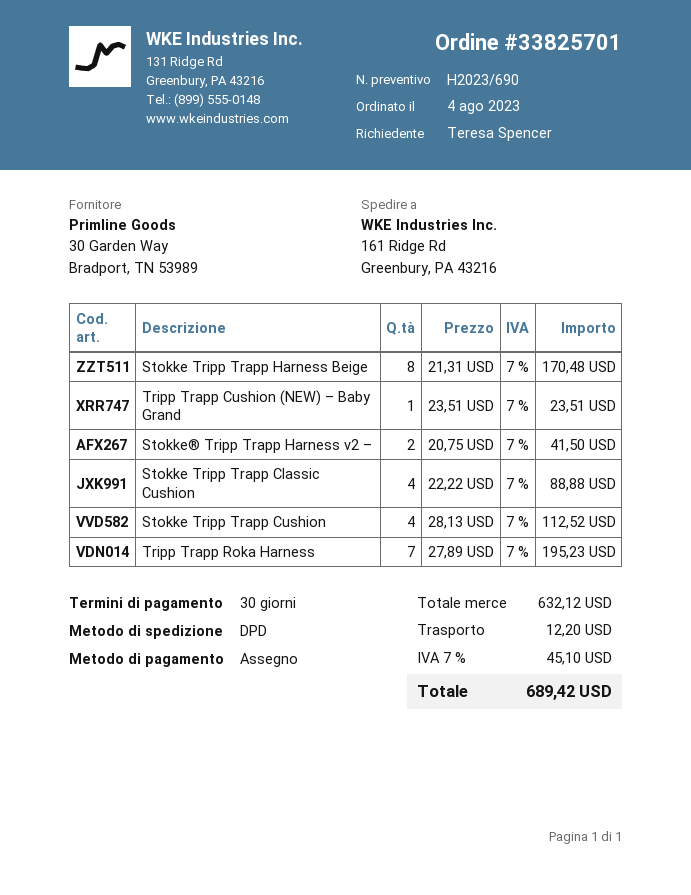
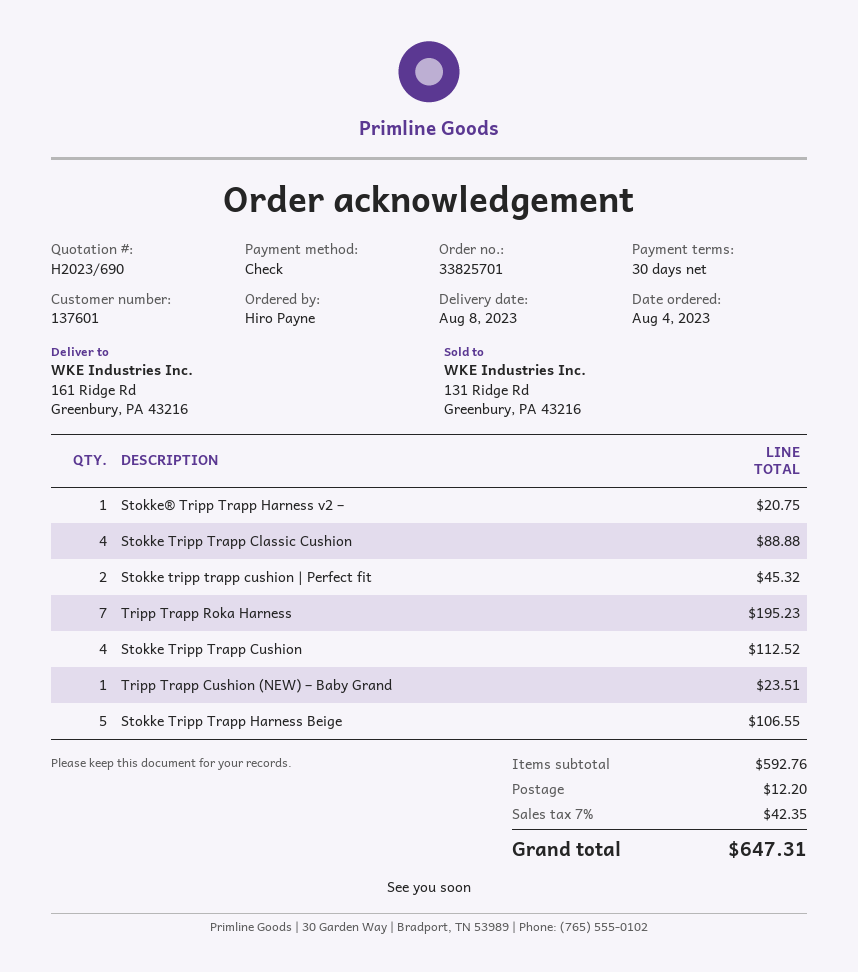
ordered by: Teresa Spencer -> Hiro Payne
Stokke Tripp Trapp Harness Beige: 8 for 170.48 -> 5 for 106.55
Stokke® Tripp Trapp Harness v2 –: 2 for 41.50 -> 1 for 20.75
Stokke tripp trapp cushion | Perfect fit: none -> 2 for 45.32
subtotal: 632.12 -> 592.76
tax: 7% = 45.10 -> 7% = 42.35
total: 689.42 -> 647.31

